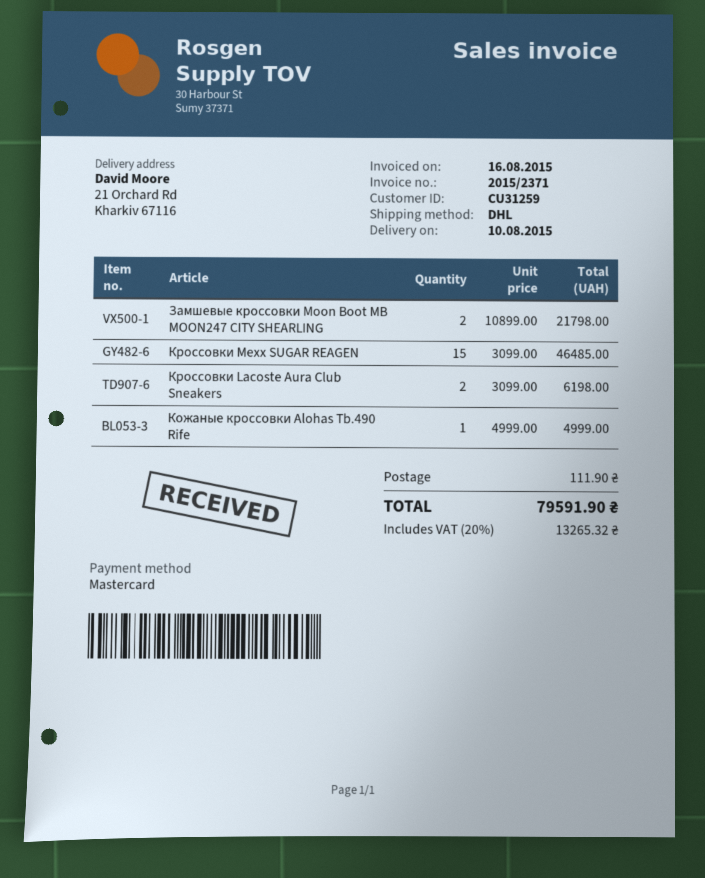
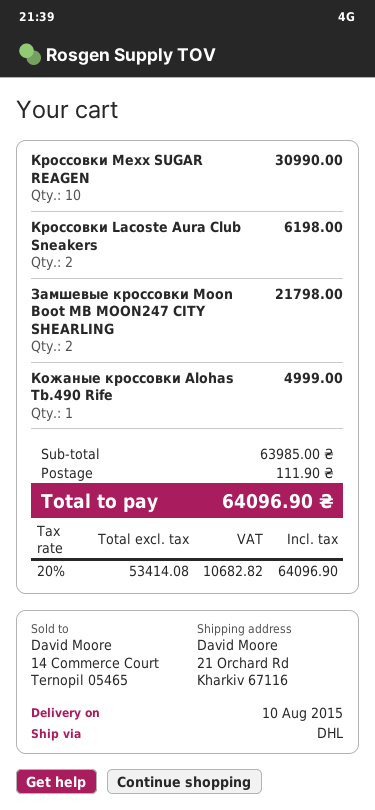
Кроссовки Mexx SUGAR REAGEN: 15 for 46485.00 -> 10 for 30990.00
tax: 20% = 13265.32 -> 20% = 10682.82
total: 79591.90 -> 64096.90

